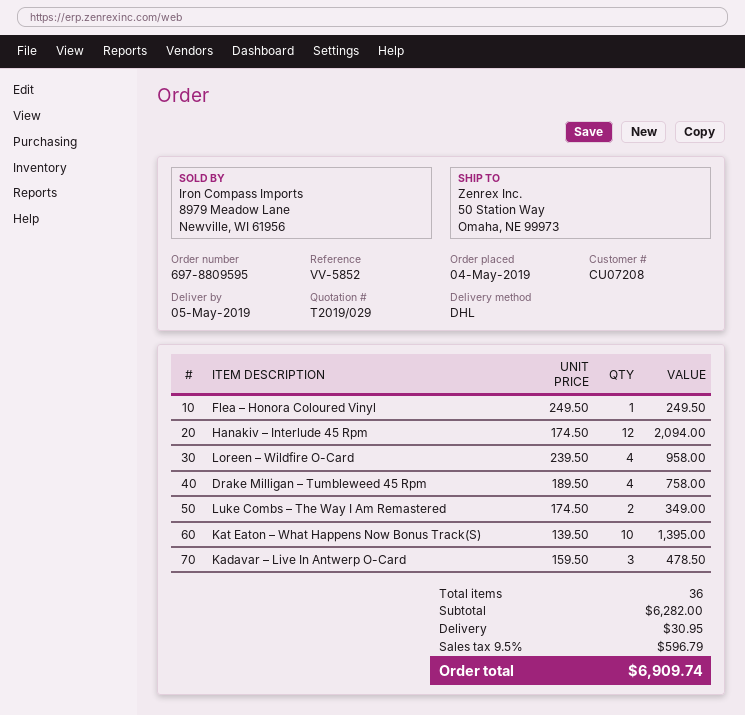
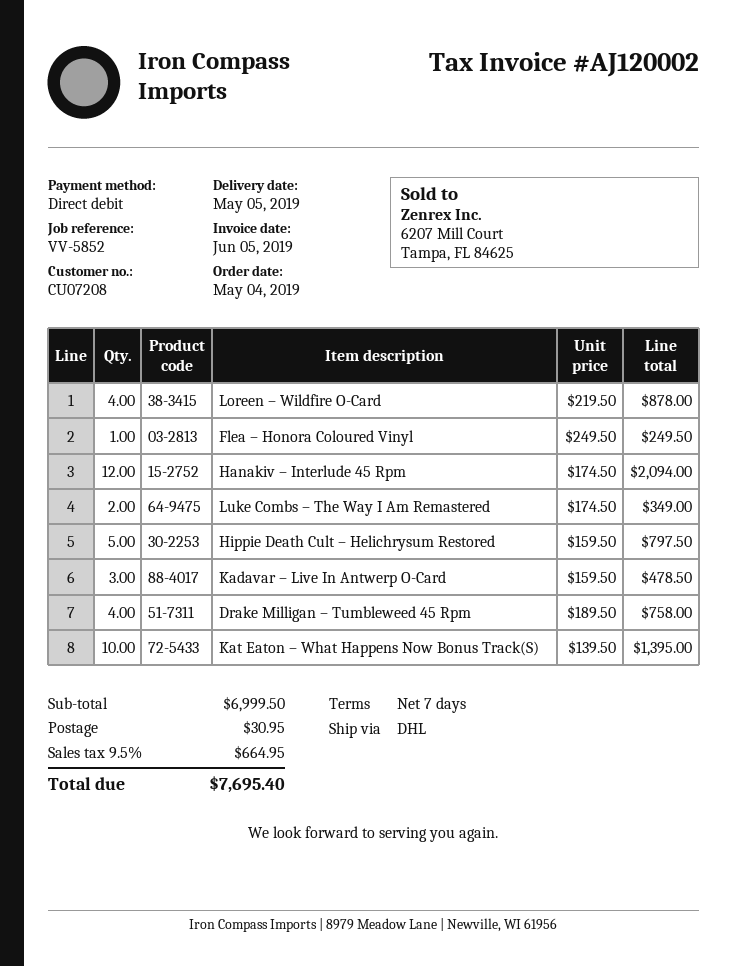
Loreen – Wildfire O-Card: 4 x 239.50 = 958.00 -> 4 x 219.50 = 878.00
Hippie Death Cult – Helichrysum Restored: none -> 5 x 159.50 = 797.50
subtotal: 6282.00 -> 6999.50
tax: 9.5% = 596.79 -> 9.5% = 664.95
total: 6909.74 -> 7695.40

